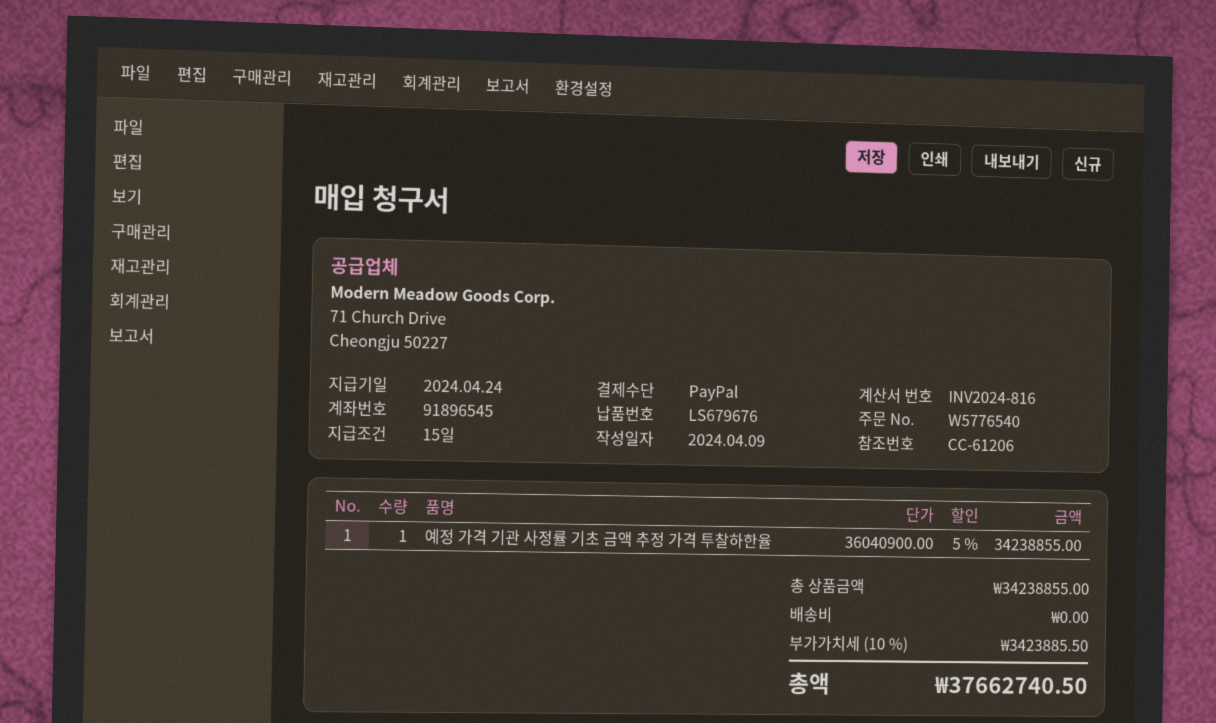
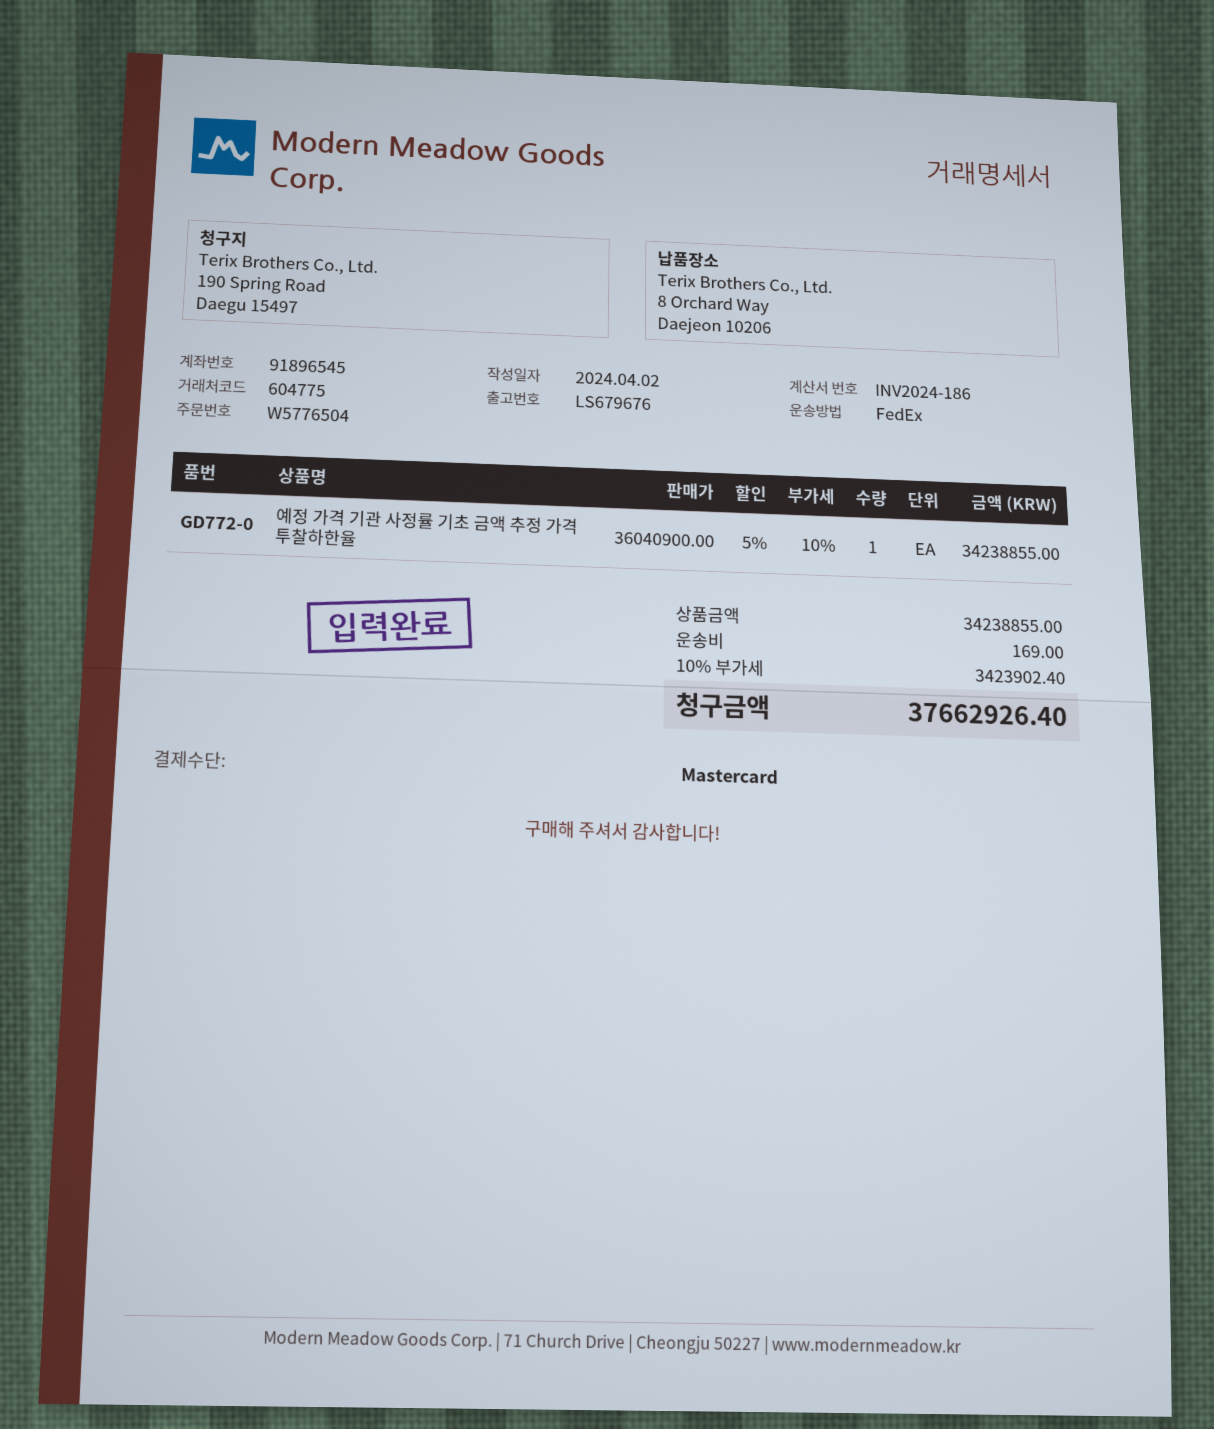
order number: W5776540 -> W5776504
invoice number: INV2024-816 -> INV2024-186
invoice date: 2024-04-09 -> 2024-04-02
payment method: PayPal -> Mastercard
shipping: 0.00 -> 169.00
tax: 10% = 3423885.50 -> 10% = 3423902.40
total: 37662740.50 -> 37662926.40

